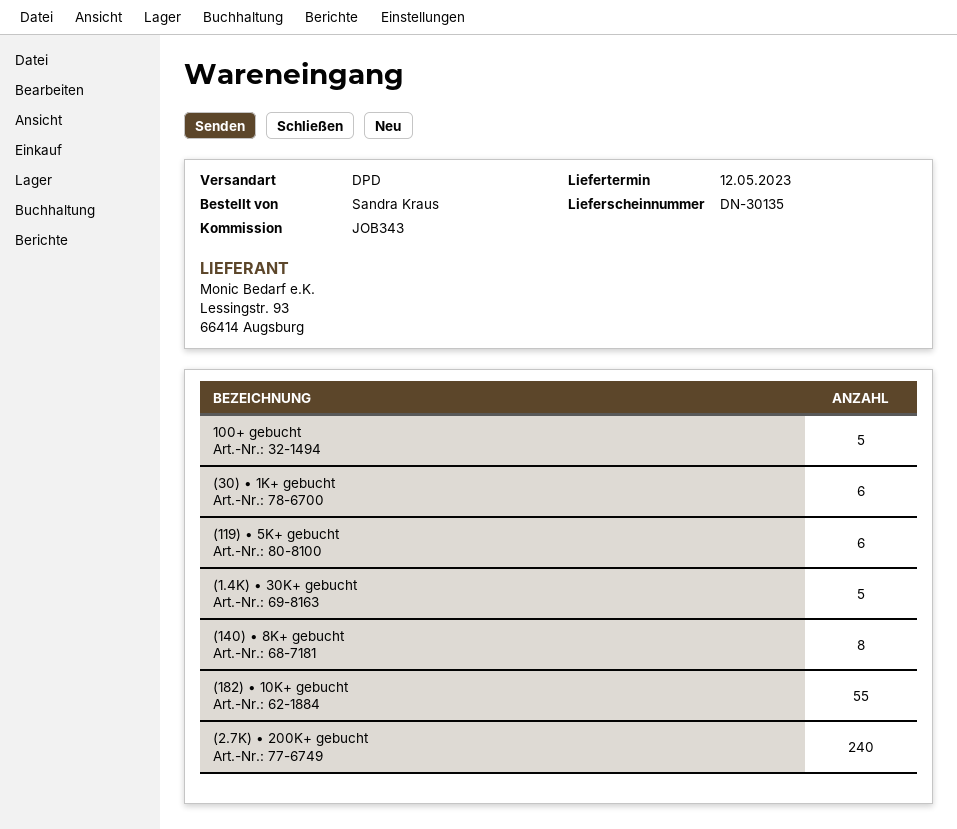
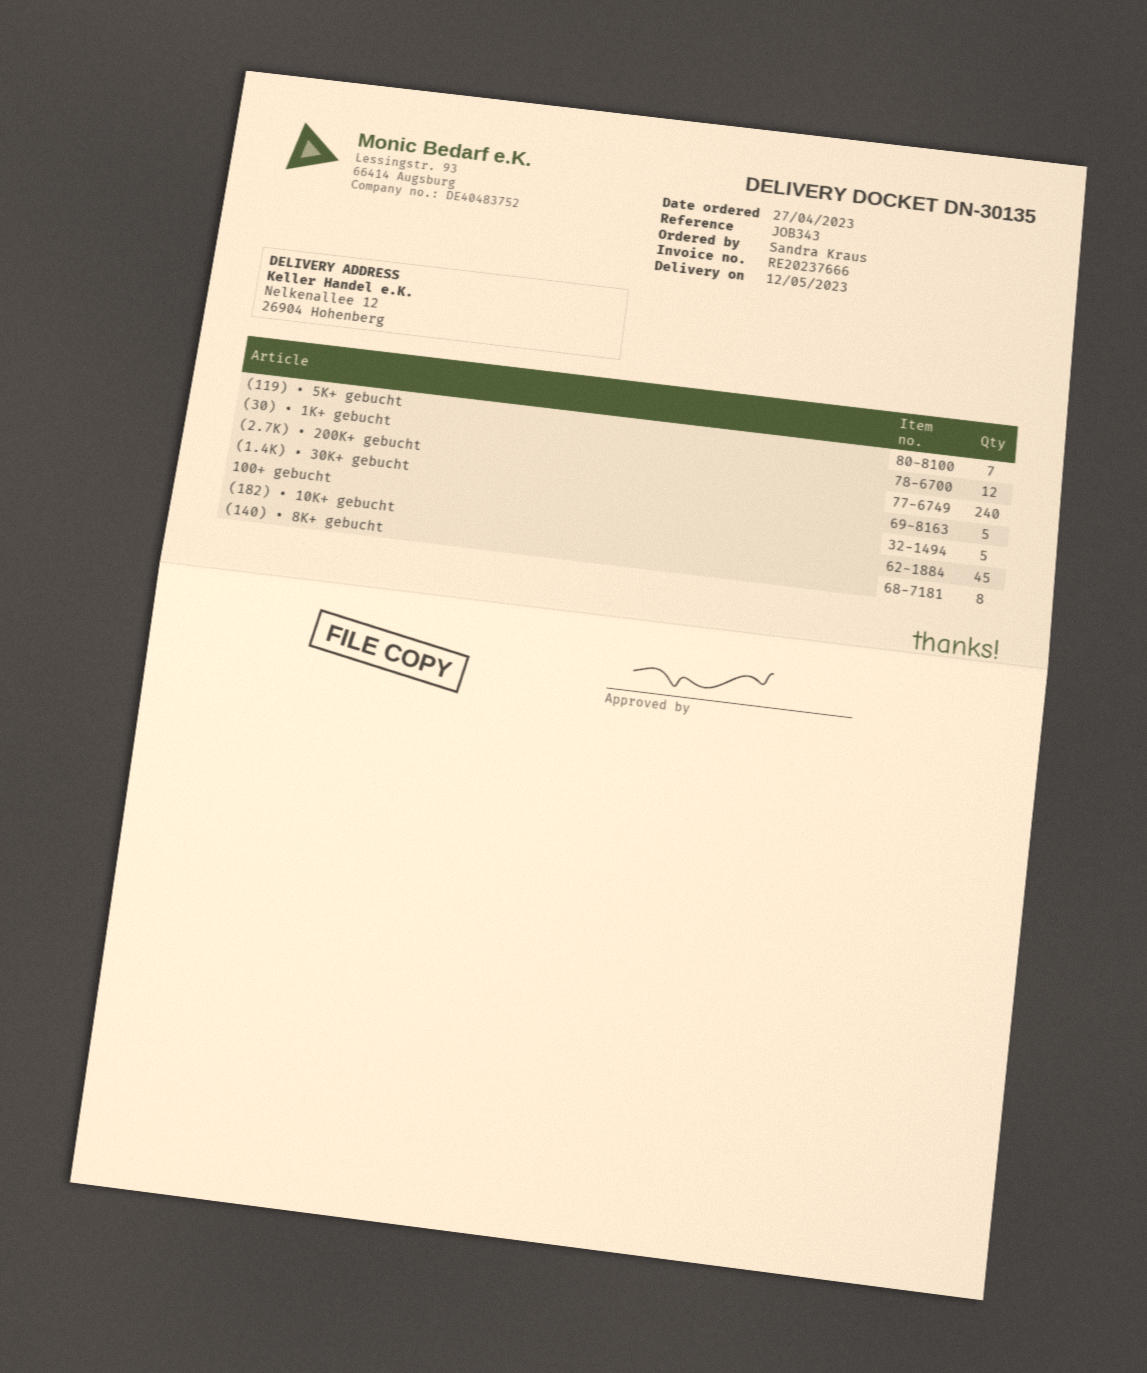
(30) • 1K+ gebucht: 6 -> 12
(119) • 5K+ gebucht: 6 -> 7
(182) • 10K+ gebucht: 55 -> 45

